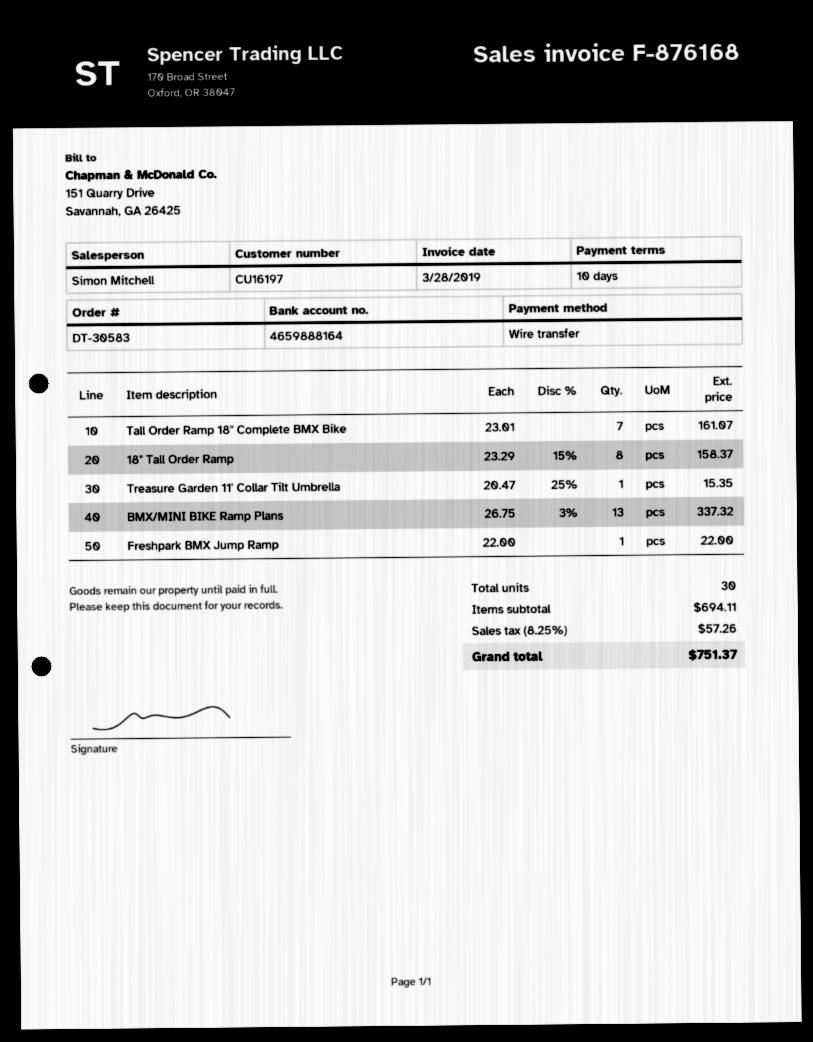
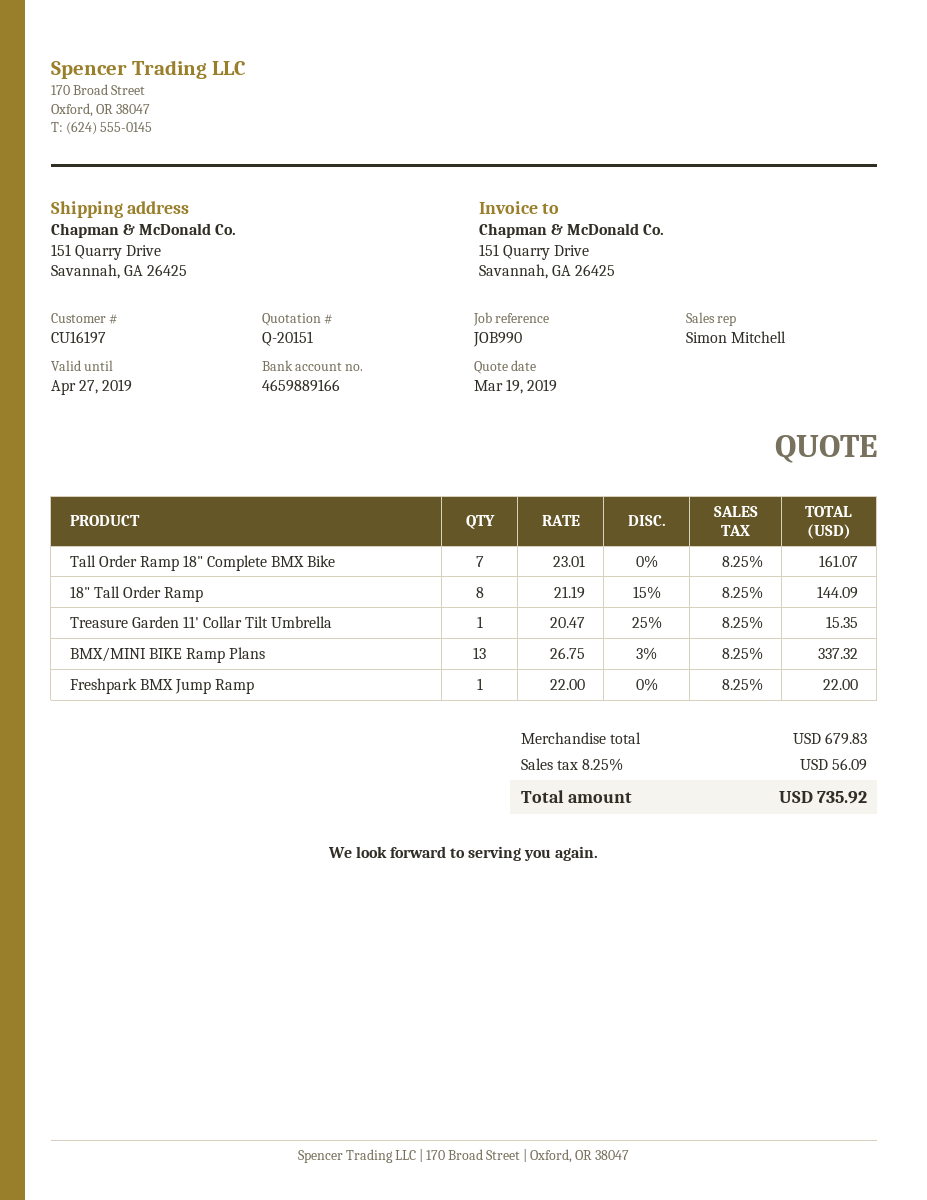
bank account: 4659888164 -> 4659889166
18" Tall Order Ramp: 8 x 23.29 - 15% = 158.37 -> 8 x 21.19 - 15% = 144.09
subtotal: 694.11 -> 679.83
tax: 8.25% = 57.26 -> 8.25% = 56.09
total: 751.37 -> 735.92

